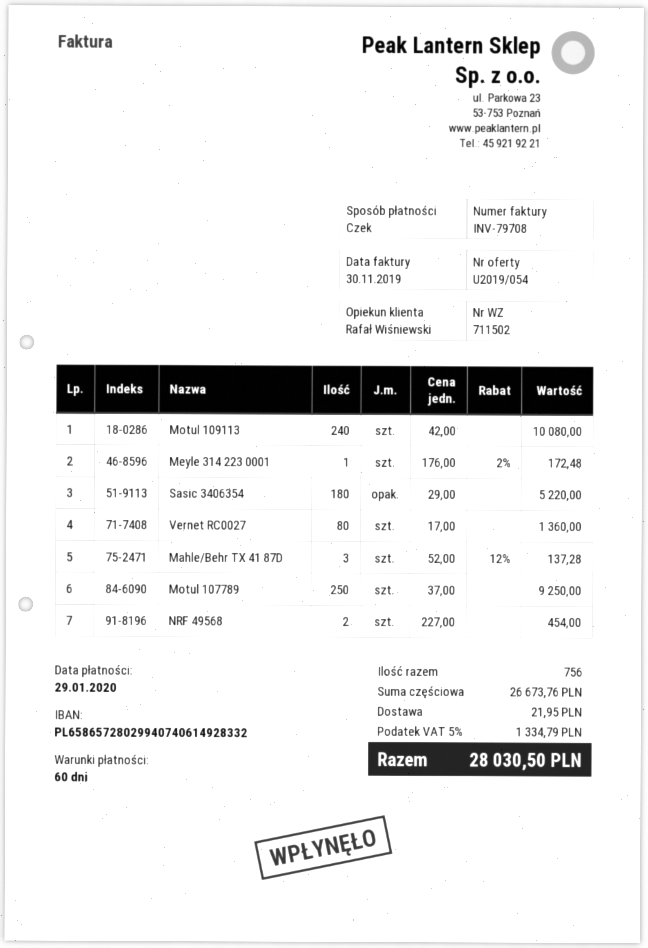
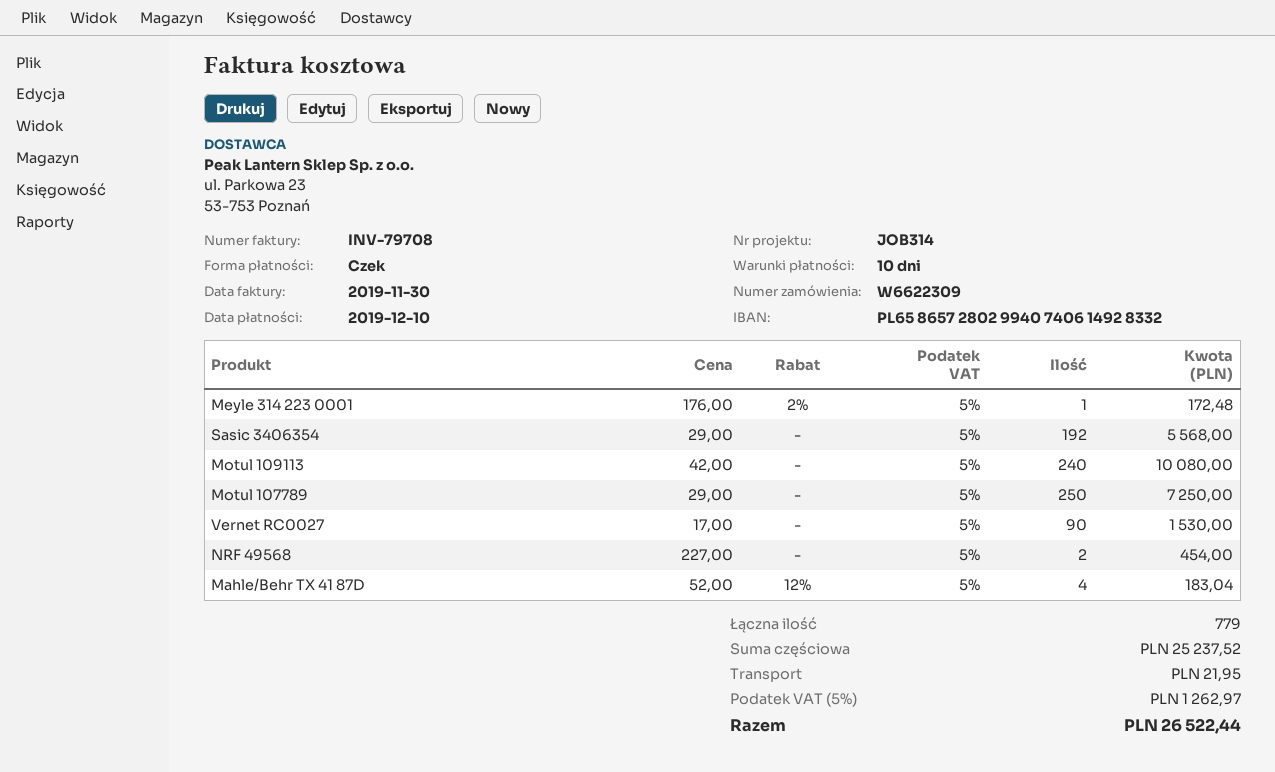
payment terms: 60 days -> 10 days
due date: 2020-01-29 -> 2019-12-10
Sasic 3406354: 180 x 29.00 = 5220.00 -> 192 x 29.00 = 5568.00
Vernet RC0027: 80 x 17.00 = 1360.00 -> 90 x 17.00 = 1530.00
Mahle/Behr TX 41 87D: 3 x 52.00 - 12% = 137.28 -> 4 x 52.00 - 12% = 183.04
Motul 107789: 250 x 37.00 = 9250.00 -> 250 x 29.00 = 7250.00
total quantity: 756 -> 779
subtotal: 26673.76 -> 25237.52
tax: 5% = 1334.79 -> 5% = 1262.97
total: 28030.50 -> 26522.44

